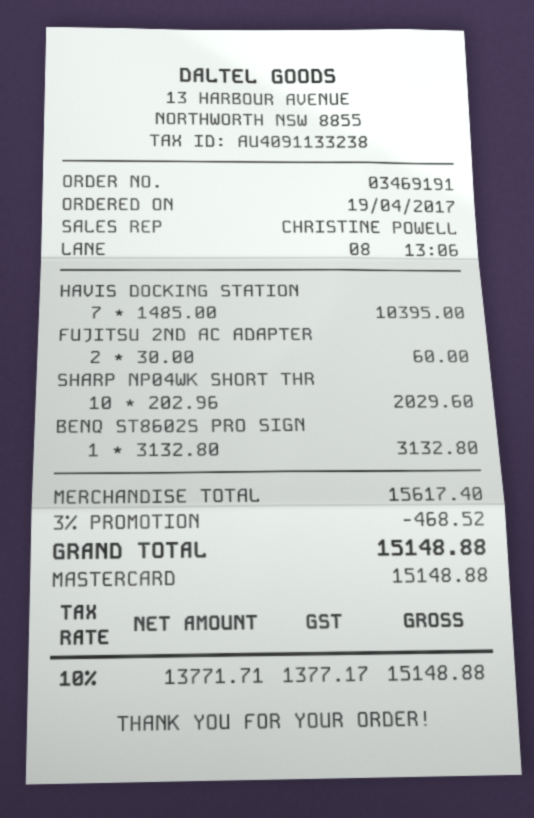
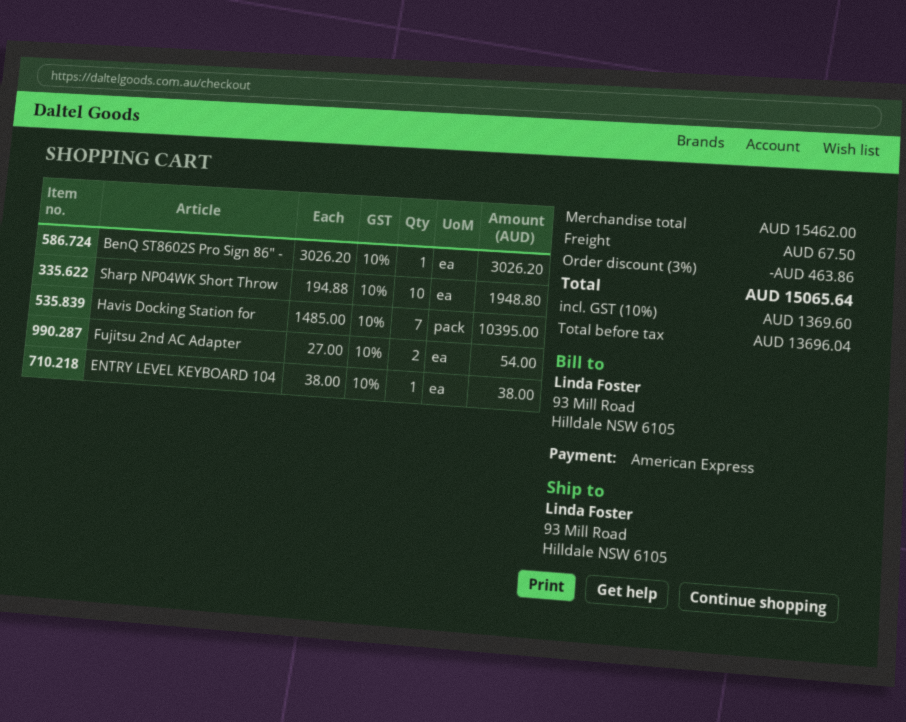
payment method: Mastercard -> American Express
FUJITSU 2ND AC ADAPTER: 2 x 30.00 = 60.00 -> 2 x 27.00 = 54.00
SHARP NP04WK SHORT THR: 10 x 202.96 = 2029.60 -> 10 x 194.88 = 1948.80
BENQ ST8602S PRO SIGN: 1 x 3132.80 = 3132.80 -> 1 x 3026.20 = 3026.20
ENTRY LEVEL KEYBOARD 104: none -> 1 x 38.00 = 38.00
subtotal: 15617.40 -> 15462.00
discount: 3% = 468.52 -> 3% = 463.86
shipping: none -> 67.50
net: 13771.71 -> 13696.04
tax: 10% = 1377.17 -> 10% = 1369.60
total: 15148.88 -> 15065.64

